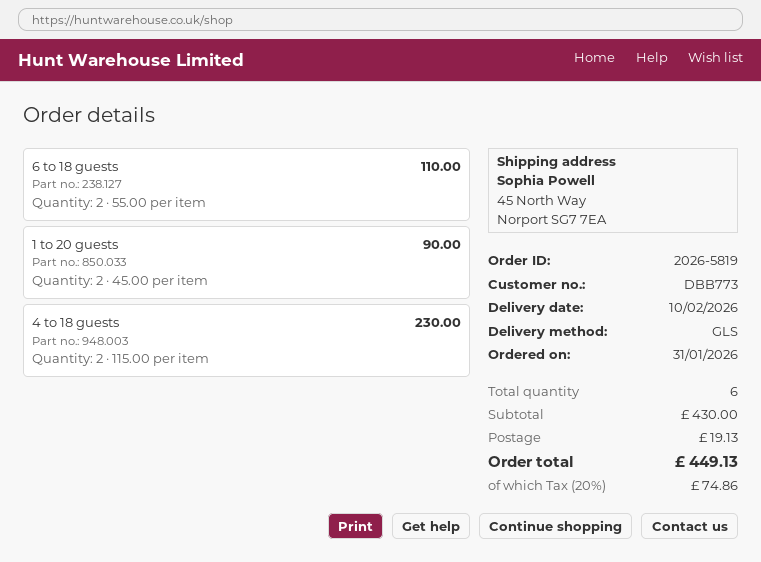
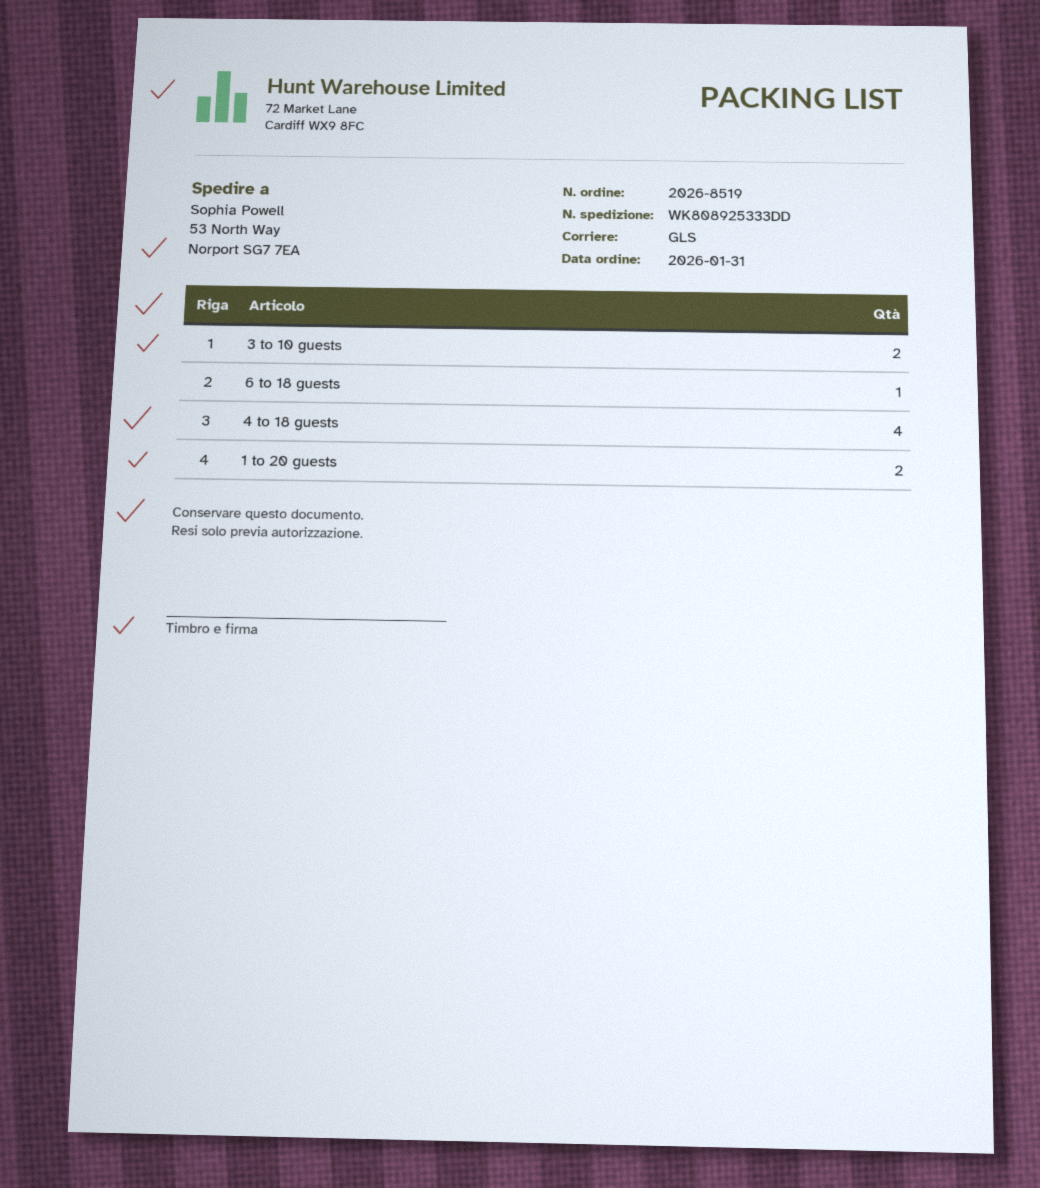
order number: 2026-5819 -> 2026-8519
ship to: 45 North Way, Norport SG7 7EA -> 53 North Way, Norport SG7 7EA
6 to 18 guests: 2 -> 1
4 to 18 guests: 2 -> 4
3 to 10 guests: none -> 2

